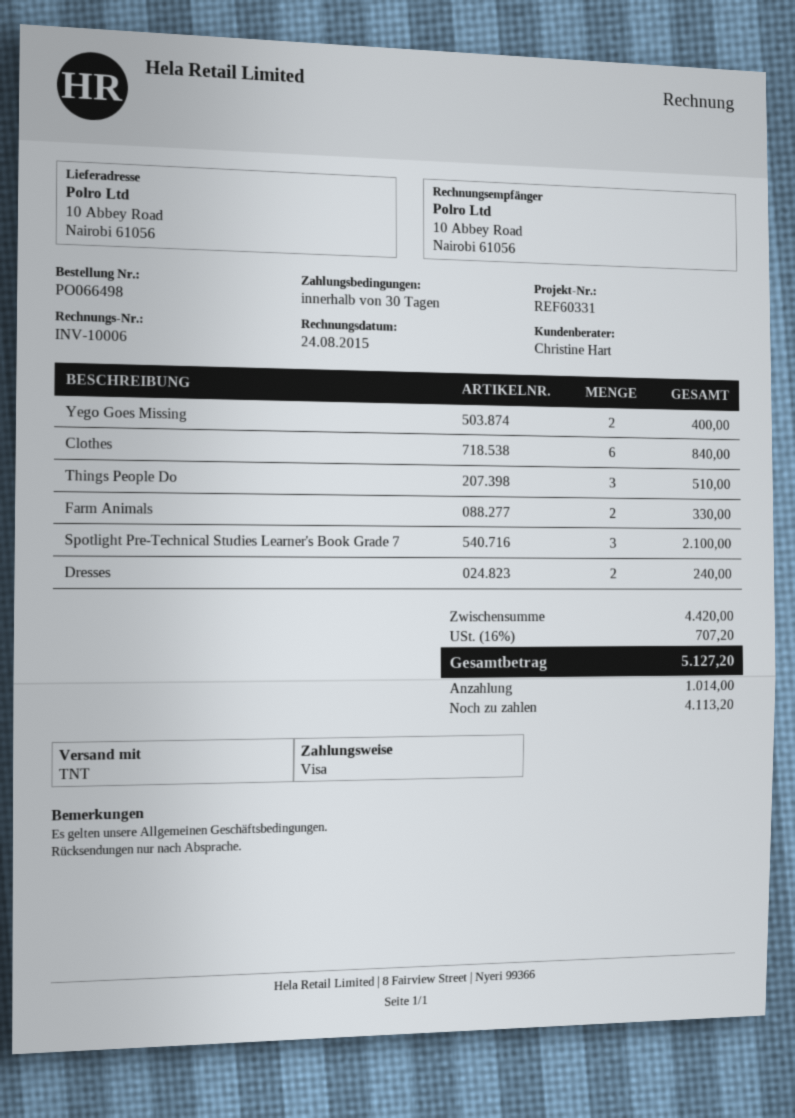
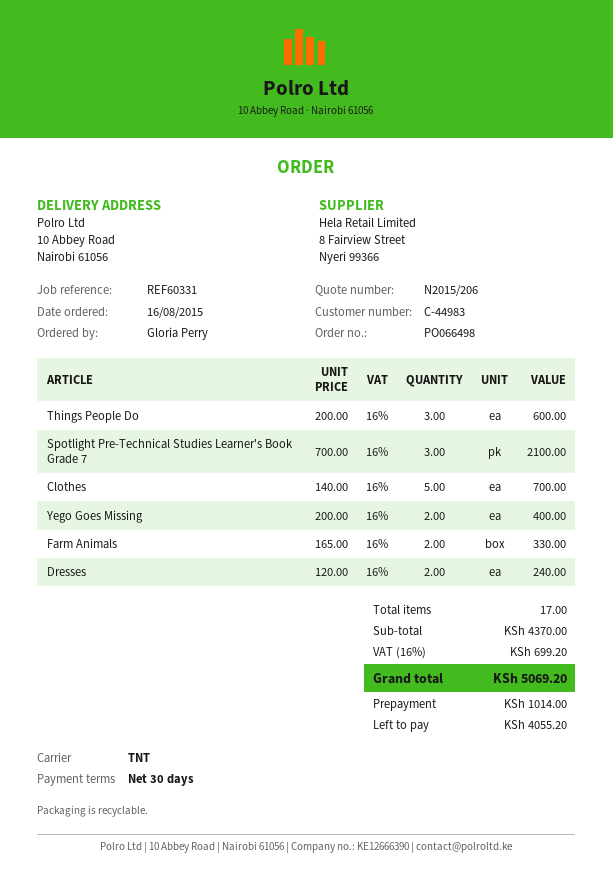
Clothes: 6 for 840.00 -> 5 for 700.00
Things People Do: 3 for 510.00 -> 3 for 600.00
subtotal: 4420.00 -> 4370.00
tax: 16% = 707.20 -> 16% = 699.20
total: 5127.20 -> 5069.20
balance: 4113.20 -> 4055.20

